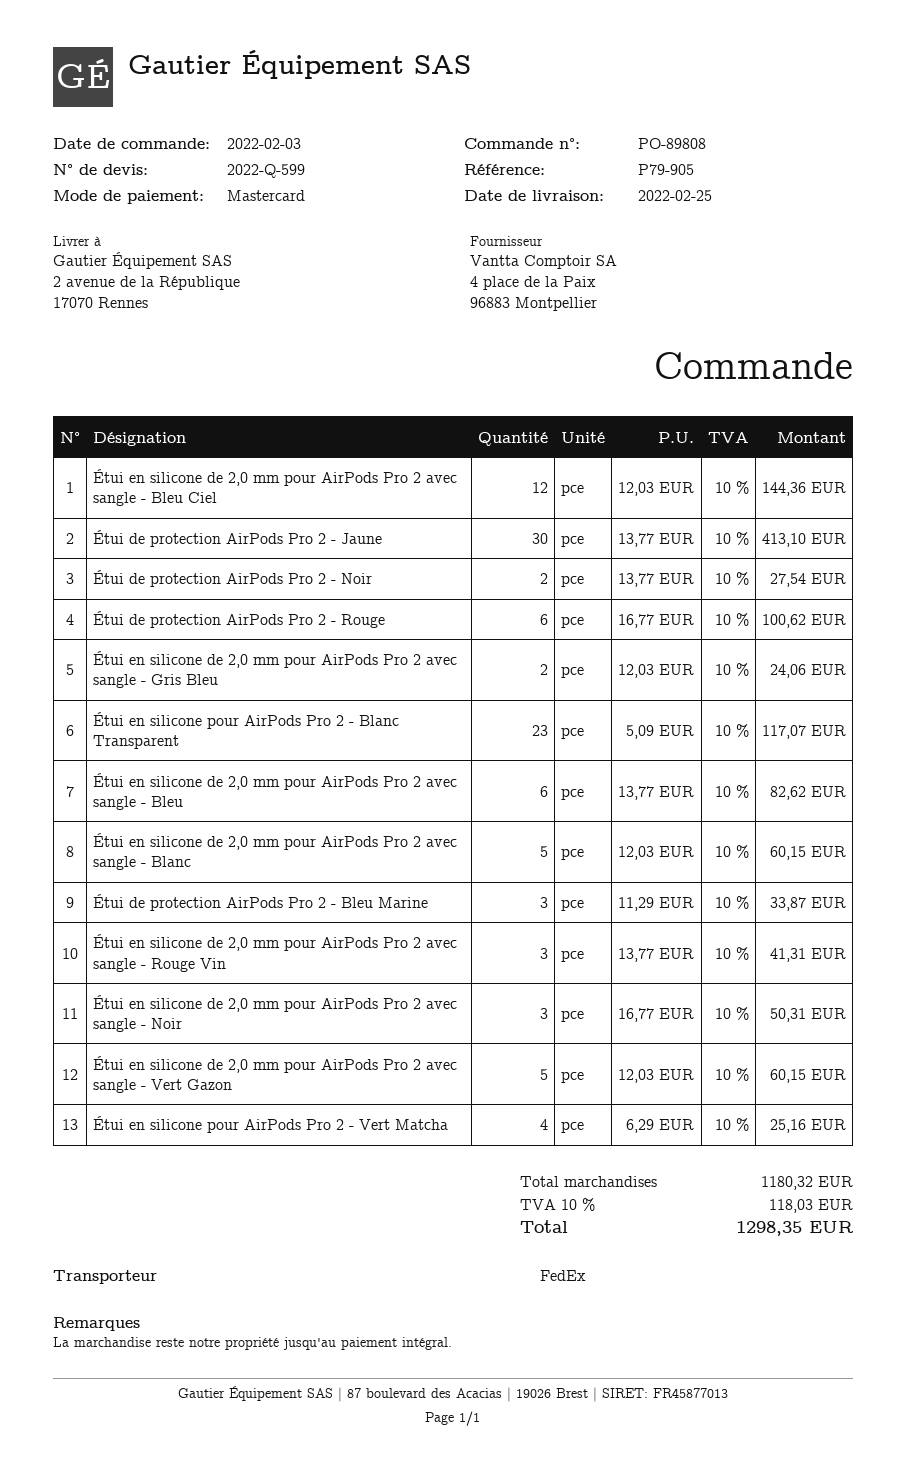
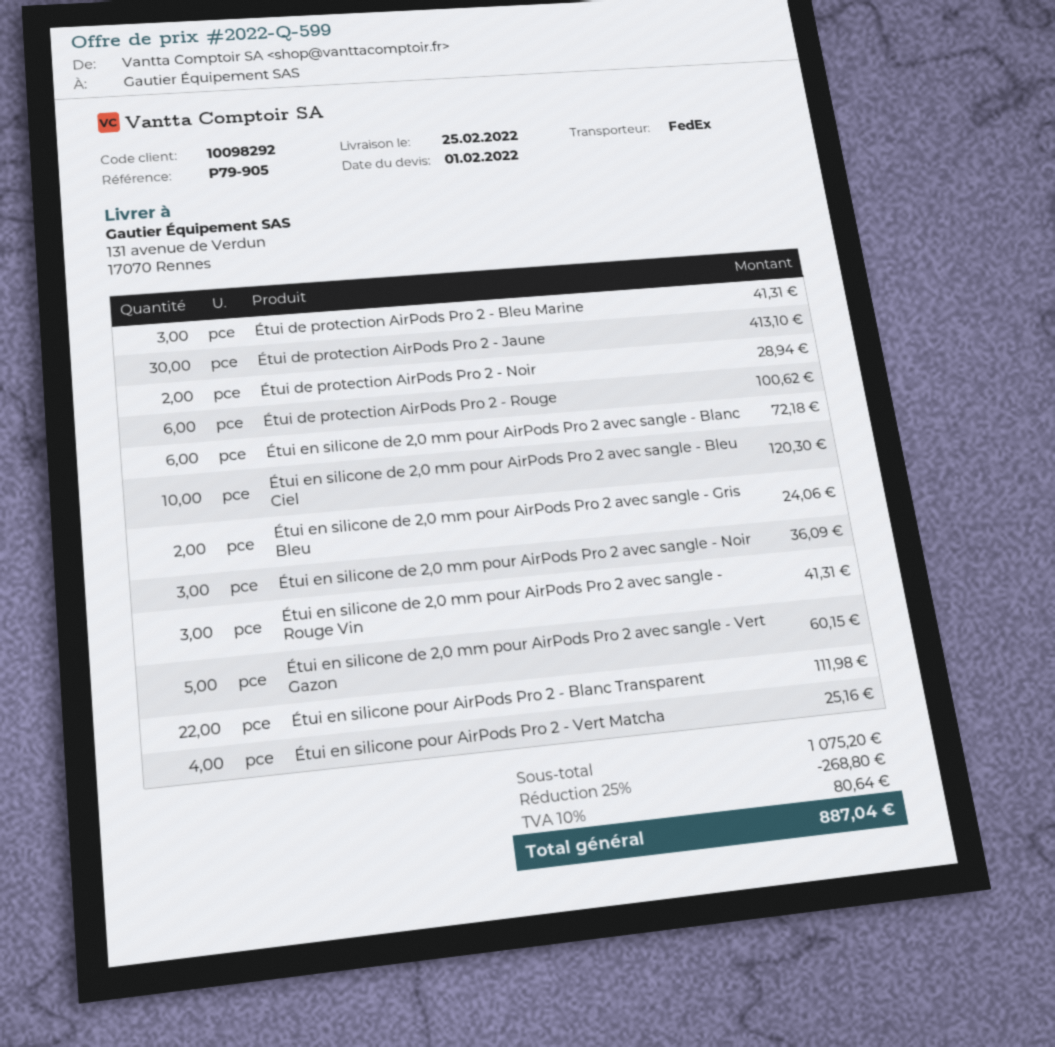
ship to: 2 avenue de la République, 17070 Rennes -> 131 avenue de Verdun, 17070 Rennes
Étui en silicone de 2,0 mm pour AirPods Pro 2 avec sangle - Bleu Ciel: 12 for 144.36 -> 10 for 120.30
Étui de protection AirPods Pro 2 - Noir: 2 for 27.54 -> 2 for 28.94
Étui en silicone pour AirPods Pro 2 - Blanc Transparent: 23 for 117.07 -> 22 for 111.98
Étui en silicone de 2,0 mm pour AirPods Pro 2 avec sangle - Bleu: 6 for 82.62 -> none
Étui en silicone de 2,0 mm pour AirPods Pro 2 avec sangle - Blanc: 5 for 60.15 -> 6 for 72.18
Étui de protection AirPods Pro 2 - Bleu Marine: 3 for 33.87 -> 3 for 41.31
Étui en silicone de 2,0 mm pour AirPods Pro 2 avec sangle - Noir: 3 for 50.31 -> 3 for 36.09
subtotal: 1180.32 -> 1075.20
discount: none -> 25% = 268.80
tax: 10% = 118.03 -> 10% = 80.64
total: 1298.35 -> 887.04

